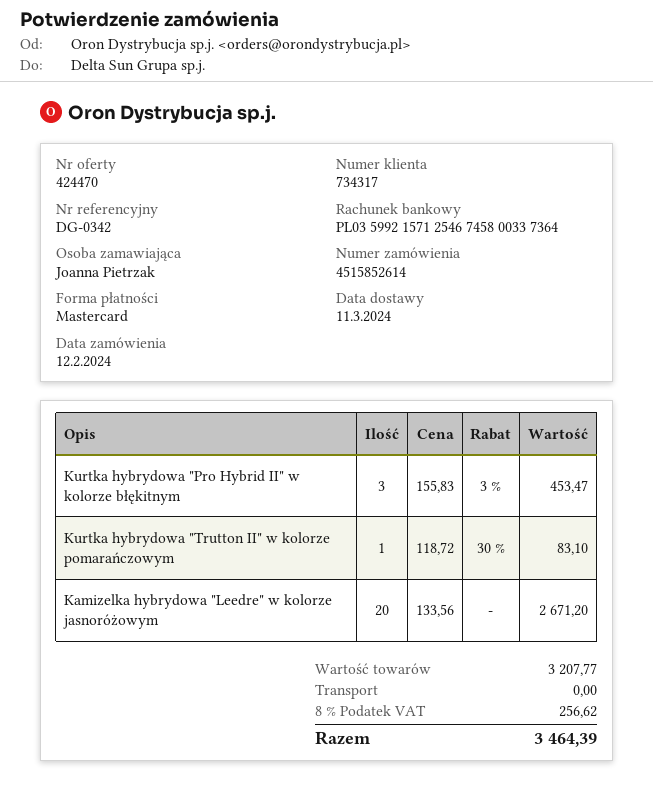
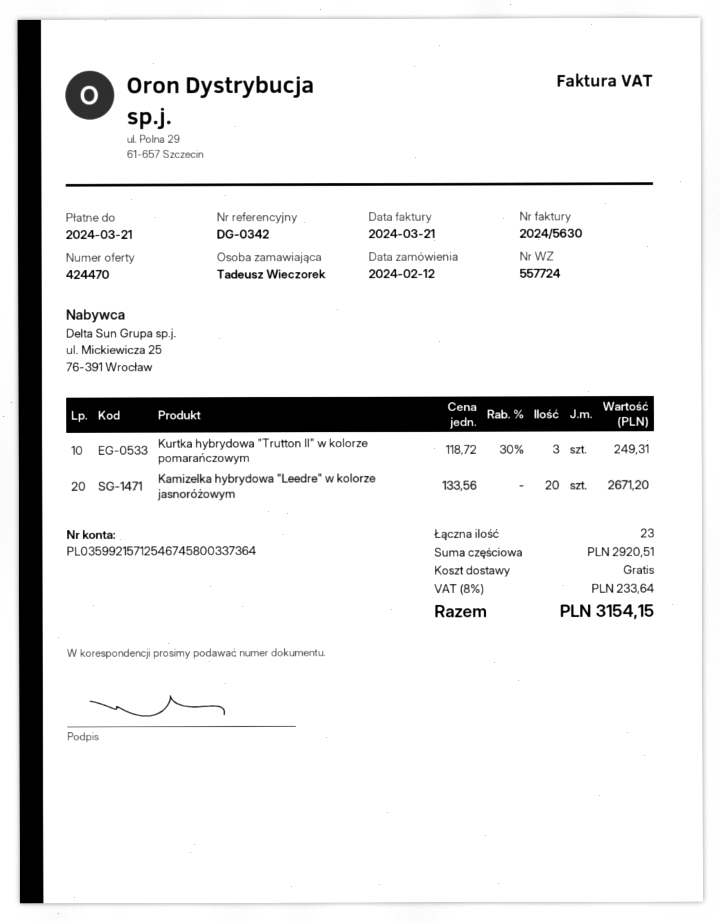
ordered by: Joanna Pietrzak -> Tadeusz Wieczorek
Kurtka hybrydowa "Pro Hybrid II" w kolorze błękitnym: 3 x 155.83 - 3% = 453.47 -> none
Kurtka hybrydowa "Trutton II" w kolorze pomarańczowym: 1 x 118.72 - 30% = 83.10 -> 3 x 118.72 - 30% = 249.31
subtotal: 3207.77 -> 2920.51
tax: 8% = 256.62 -> 8% = 233.64
total: 3464.39 -> 3154.15

